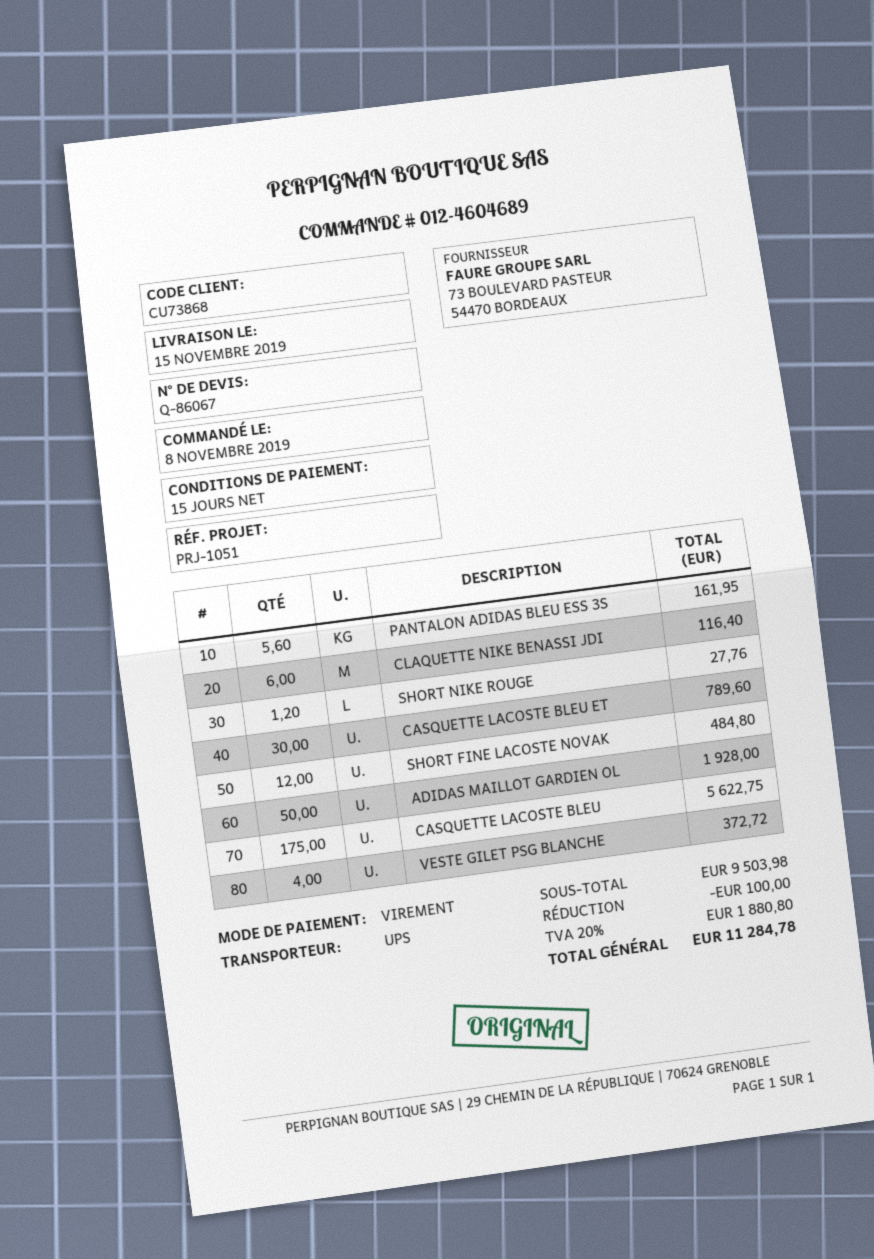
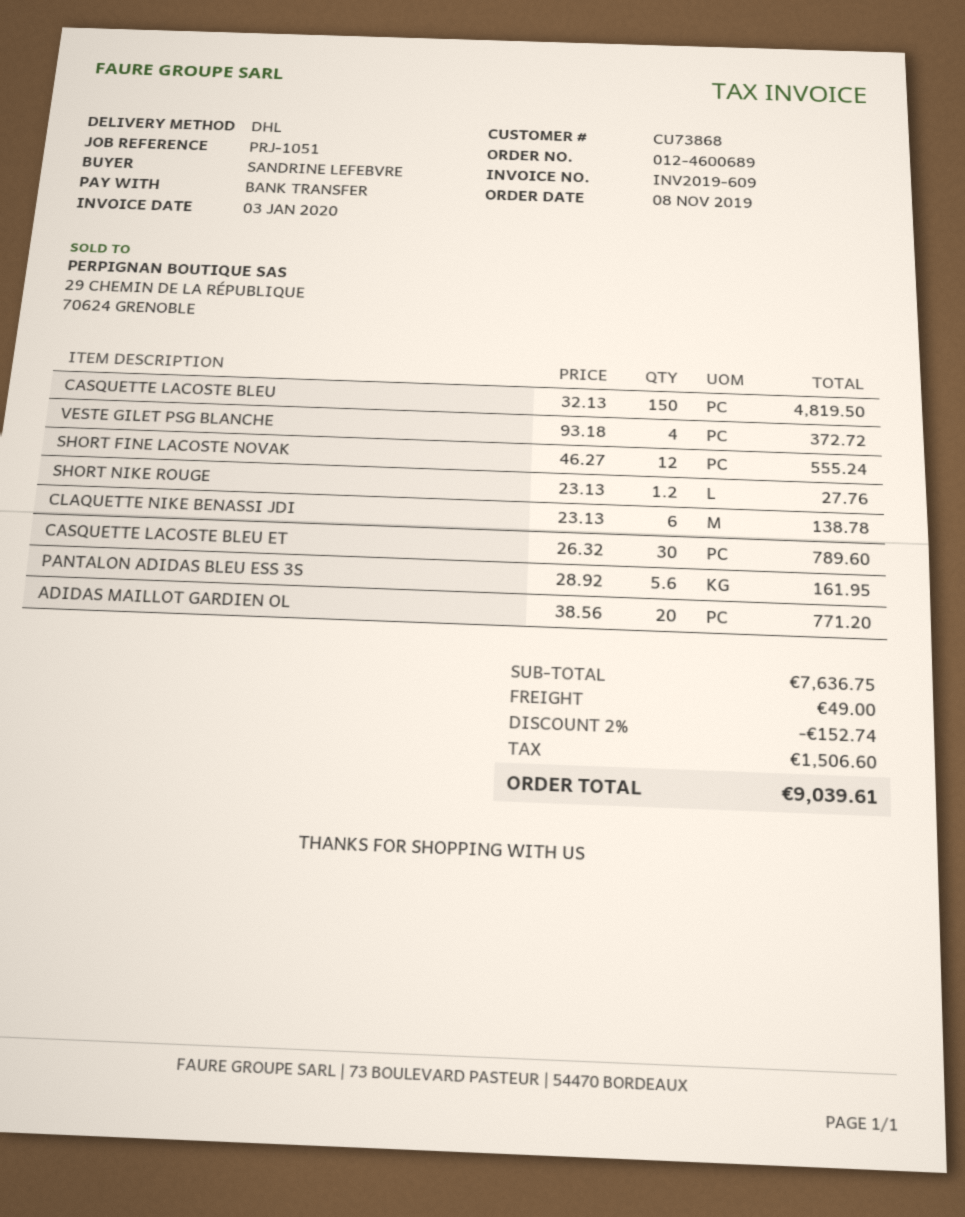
order number: 012-4604689 -> 012-4600689
shipping method: UPS -> DHL
CLAQUETTE NIKE BENASSI JDI: 6 for 116.40 -> 6 for 138.78
SHORT FINE LACOSTE NOVAK: 12 for 484.80 -> 12 for 555.24
ADIDAS MAILLOT GARDIEN OL: 50 for 1928.00 -> 20 for 771.20
CASQUETTE LACOSTE BLEU: 175 for 5622.75 -> 150 for 4819.50
subtotal: 9503.98 -> 7636.75
discount: 100.00 -> 152.74
shipping: none -> 49.00
tax: 1880.80 -> 1506.60
total: 11284.78 -> 9039.61

